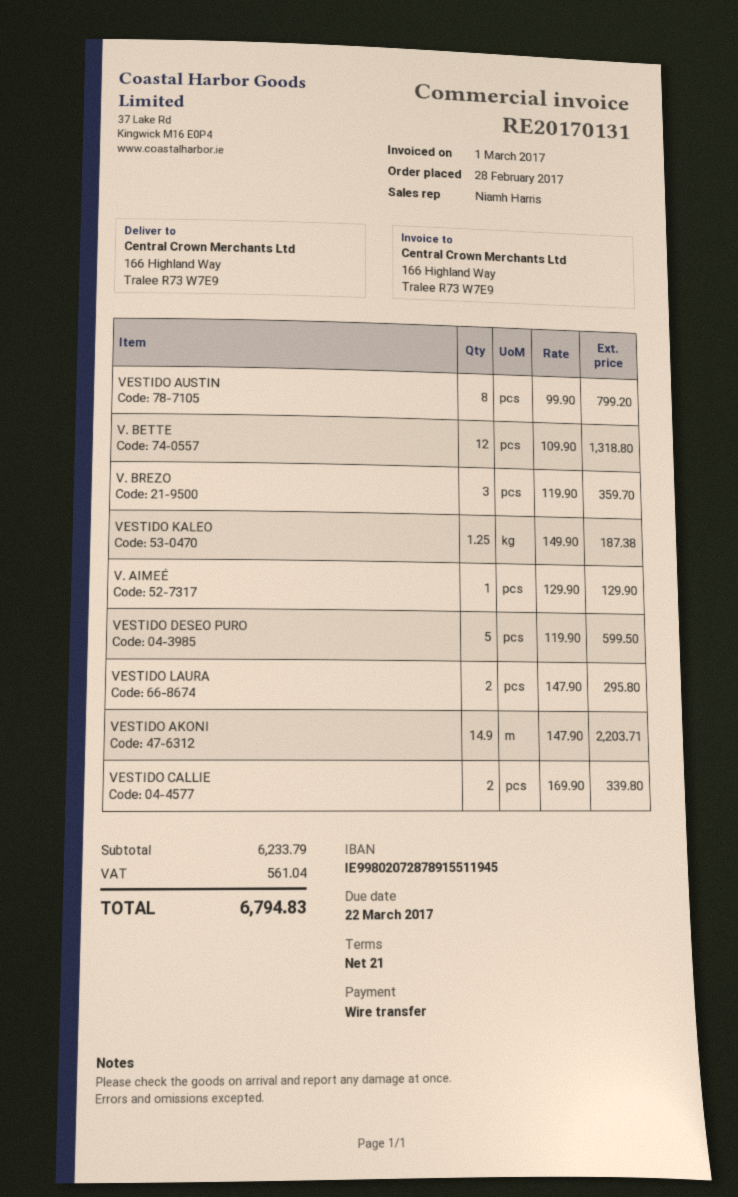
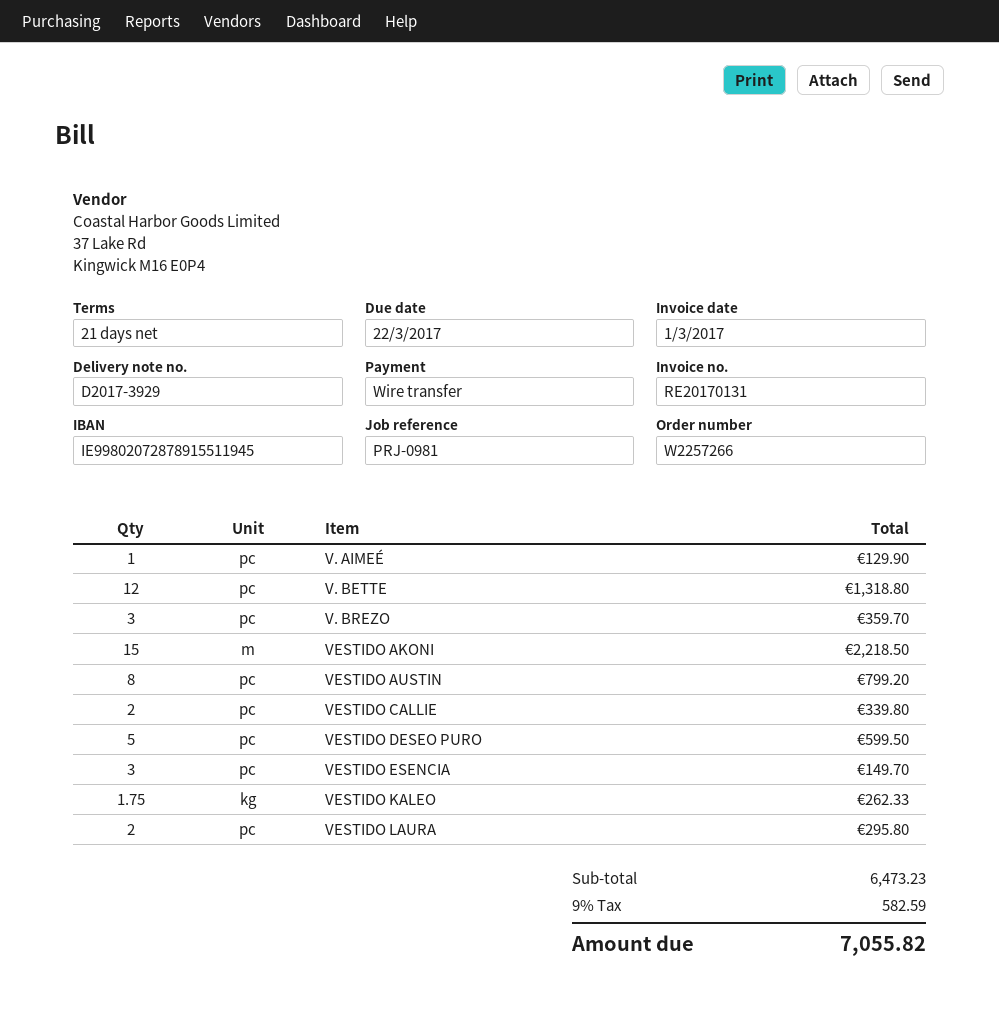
VESTIDO KALEO: 1.25 for 187.38 -> 1.75 for 262.33
VESTIDO AKONI: 14.9 for 2203.71 -> 15 for 2218.50
VESTIDO ESENCIA: none -> 3 for 149.70
subtotal: 6233.79 -> 6473.23
tax: 561.04 -> 582.59
total: 6794.83 -> 7055.82

